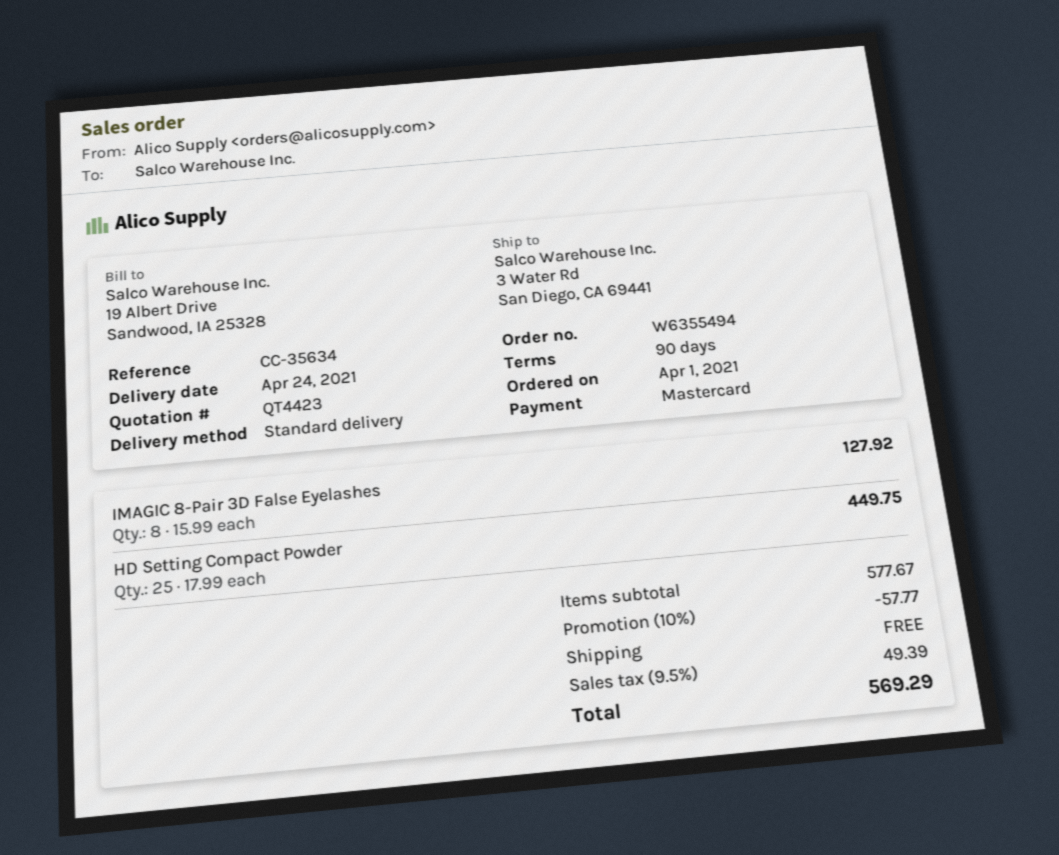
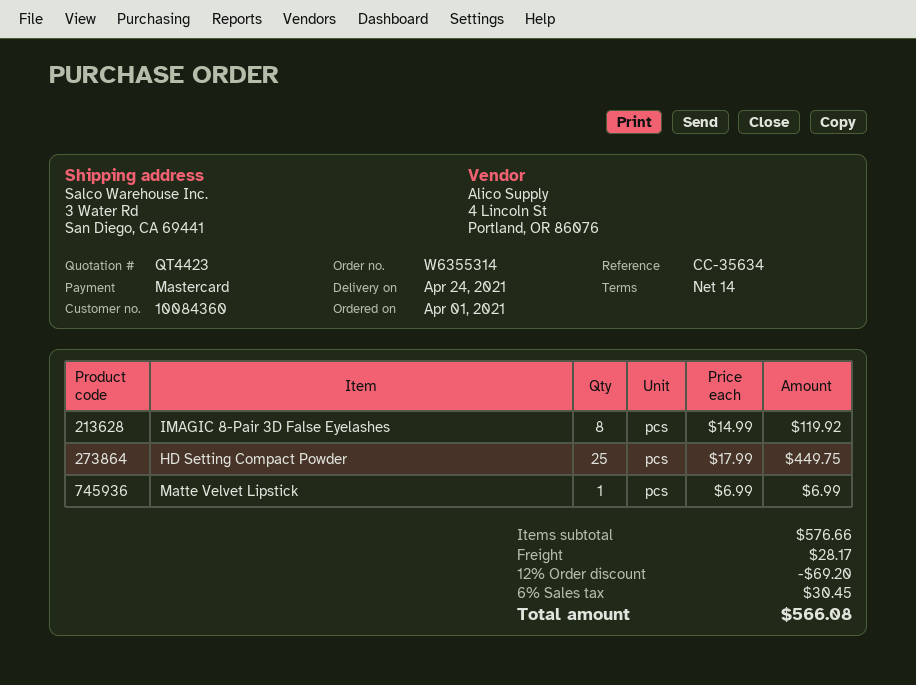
order number: W6355494 -> W6355314
payment terms: 90 days -> 14 days
IMAGIC 8-Pair 3D False Eyelashes: 8 x 15.99 = 127.92 -> 8 x 14.99 = 119.92
Matte Velvet Lipstick: none -> 1 x 6.99 = 6.99
subtotal: 577.67 -> 576.66
discount: 10% = 57.77 -> 12% = 69.20
shipping: 0.00 -> 28.17
tax: 9.5% = 49.39 -> 6% = 30.45
total: 569.29 -> 566.08

